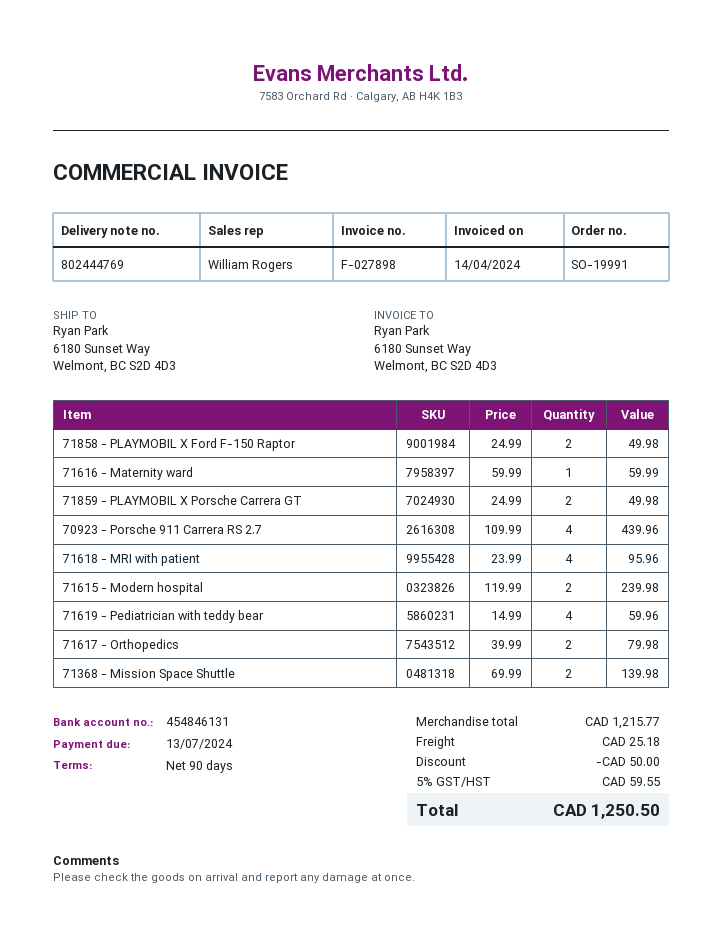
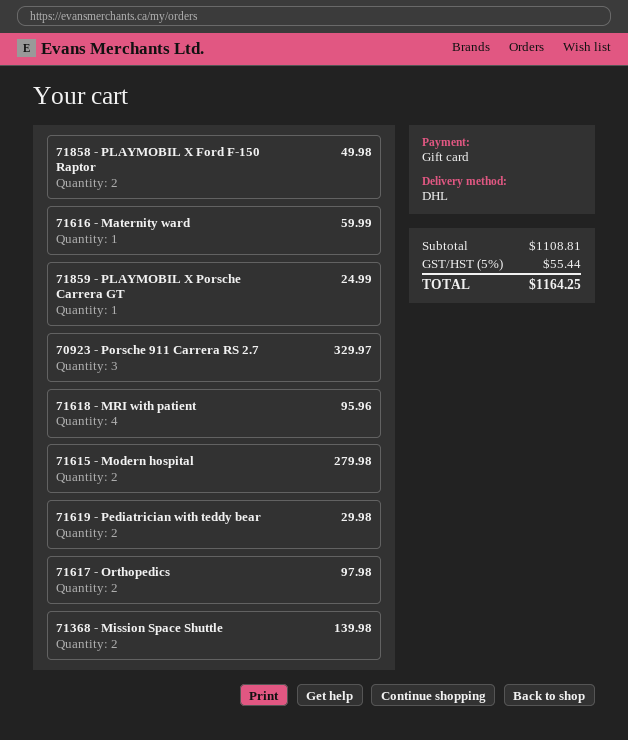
71859 - PLAYMOBIL X Porsche Carrera GT: 2 for 49.98 -> 1 for 24.99
70923 - Porsche 911 Carrera RS 2.7: 4 for 439.96 -> 3 for 329.97
71615 - Modern hospital: 2 for 239.98 -> 2 for 279.98
71619 - Pediatrician with teddy bear: 4 for 59.96 -> 2 for 29.98
71617 - Orthopedics: 2 for 79.98 -> 2 for 97.98
subtotal: 1215.77 -> 1108.81
discount: 50.00 -> none
shipping: 25.18 -> none
tax: 5% = 59.55 -> 5% = 55.44
total: 1250.50 -> 1164.25

